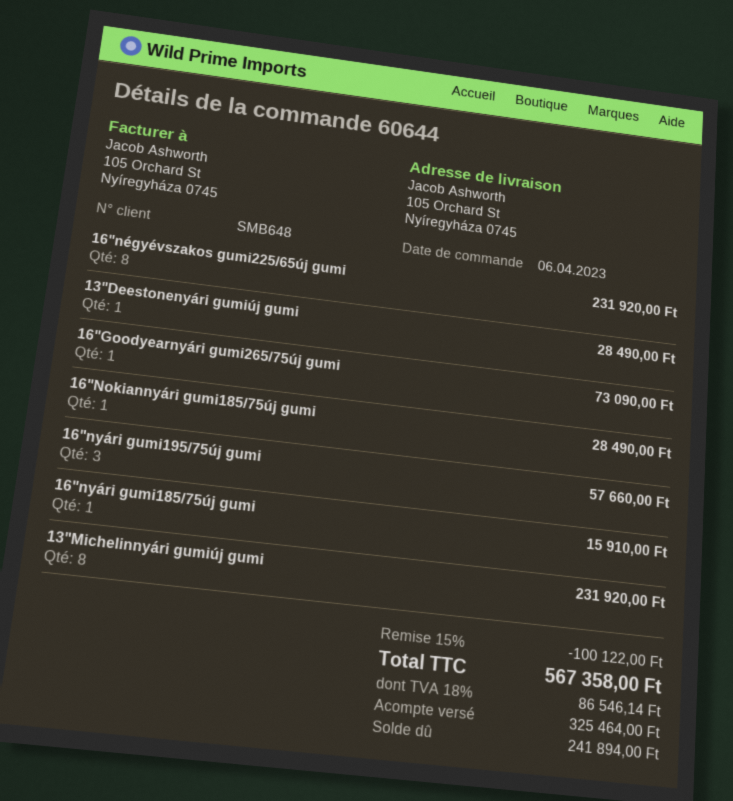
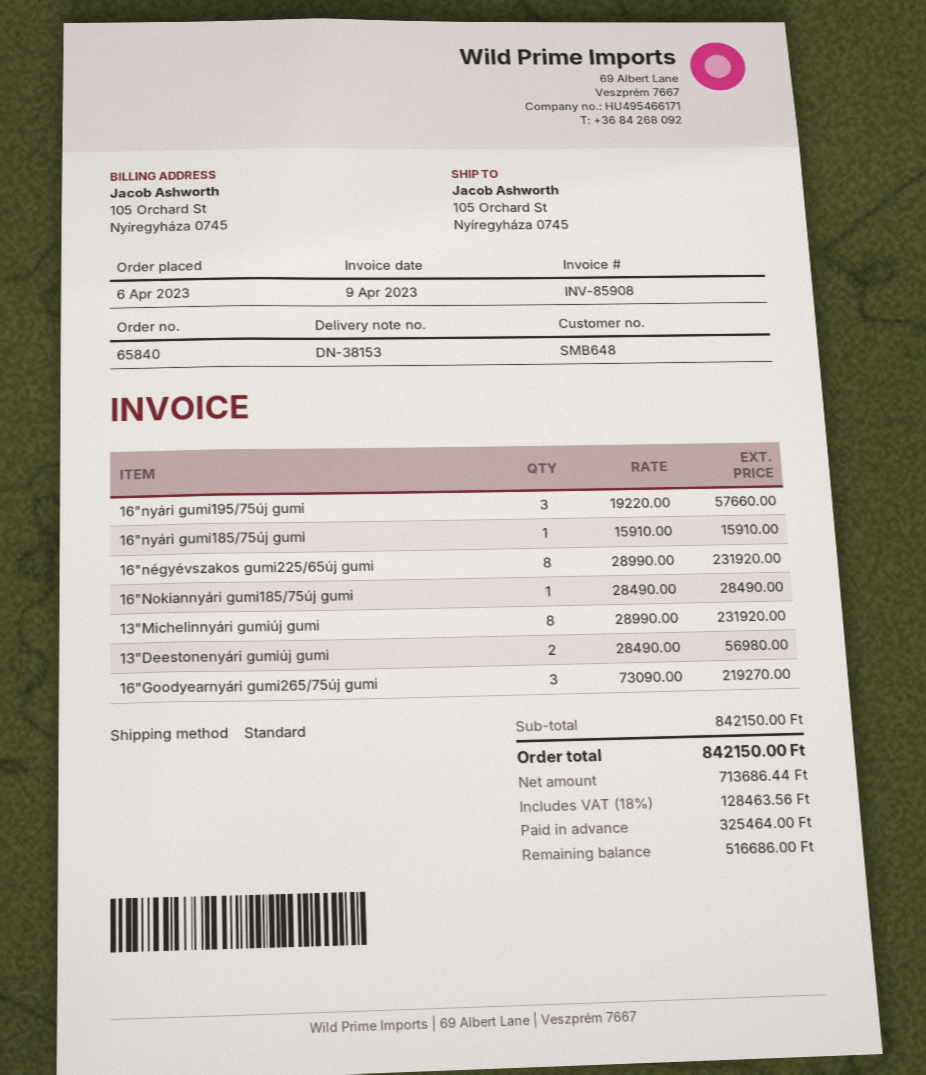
order number: 60644 -> 65840
13"Deestonenyári gumiúj gumi: 1 for 28490.00 -> 2 for 56980.00
16"Goodyearnyári gumi265/75új gumi: 1 for 73090.00 -> 3 for 219270.00
discount: 15% = 100122.00 -> none
tax: 18% = 86546.14 -> 18% = 128463.56
total: 567358.00 -> 842150.00
balance: 241894.00 -> 516686.00

